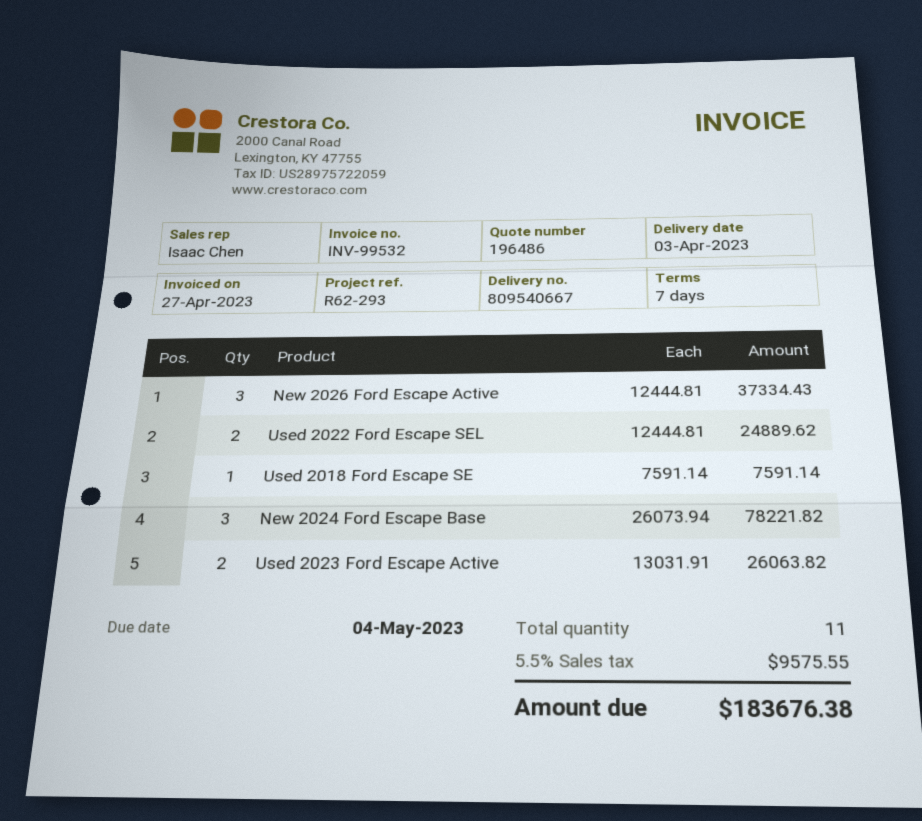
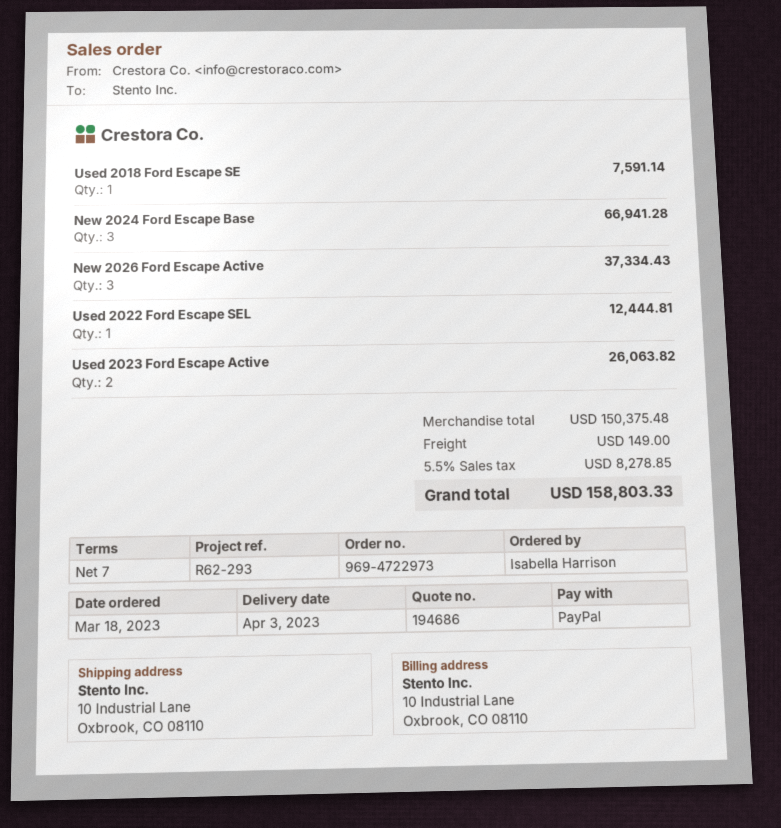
quote number: 196486 -> 194686
Used 2022 Ford Escape SEL: 2 for 24889.62 -> 1 for 12444.81
New 2024 Ford Escape Base: 3 for 78221.82 -> 3 for 66941.28
shipping: none -> 149.00
tax: 5.5% = 9575.55 -> 5.5% = 8278.85
total: 183676.38 -> 158803.33

